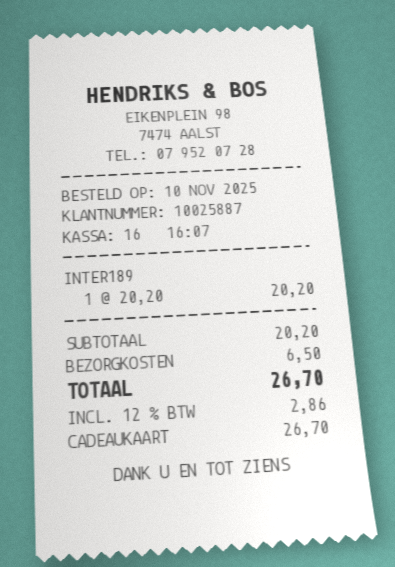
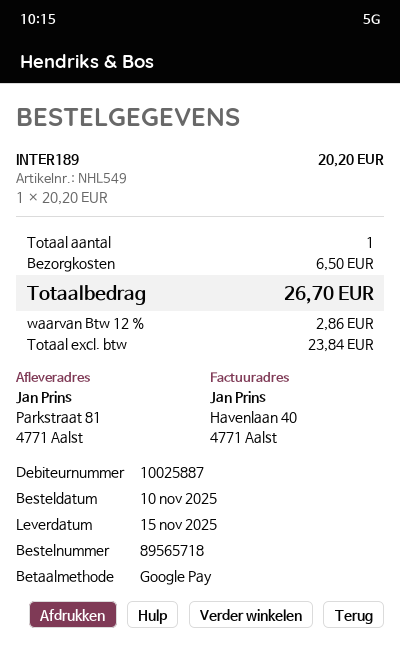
payment method: gift card -> Google Pay

